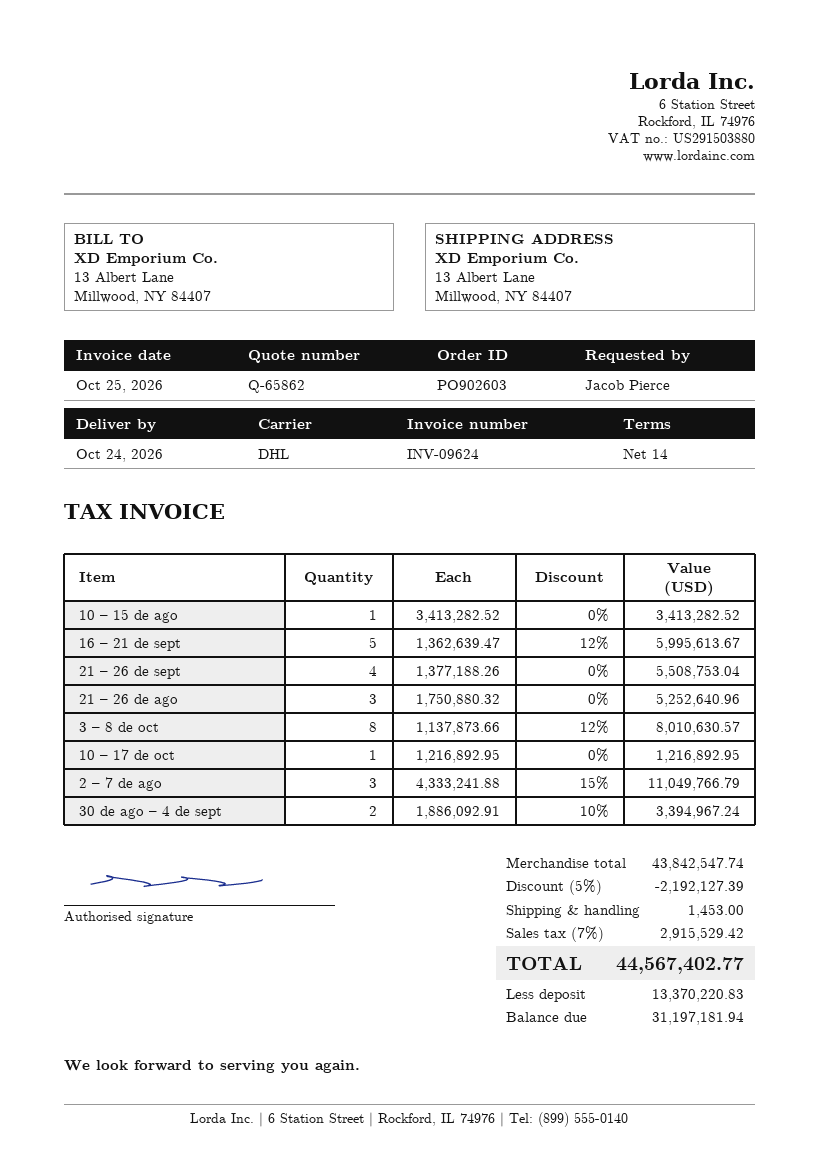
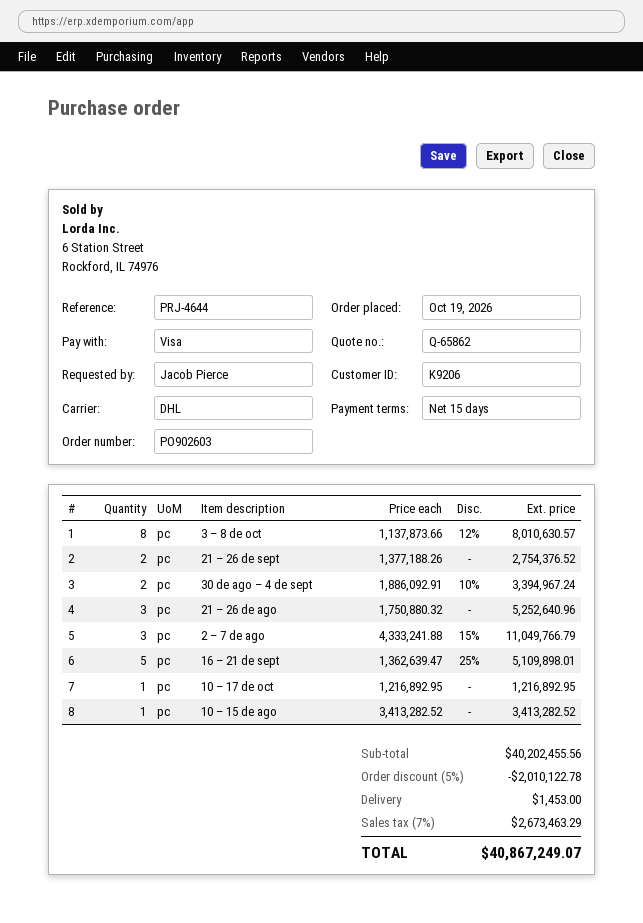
payment terms: 14 days -> 15 days
16 – 21 de sept: 5 x 1362639.47 - 12% = 5995613.67 -> 5 x 1362639.47 - 25% = 5109898.01
21 – 26 de sept: 4 x 1377188.26 = 5508753.04 -> 2 x 1377188.26 = 2754376.52
subtotal: 43842547.74 -> 40202455.56
discount: 5% = 2192127.39 -> 5% = 2010122.78
tax: 7% = 2915529.42 -> 7% = 2673463.29
total: 44567402.77 -> 40867249.07

